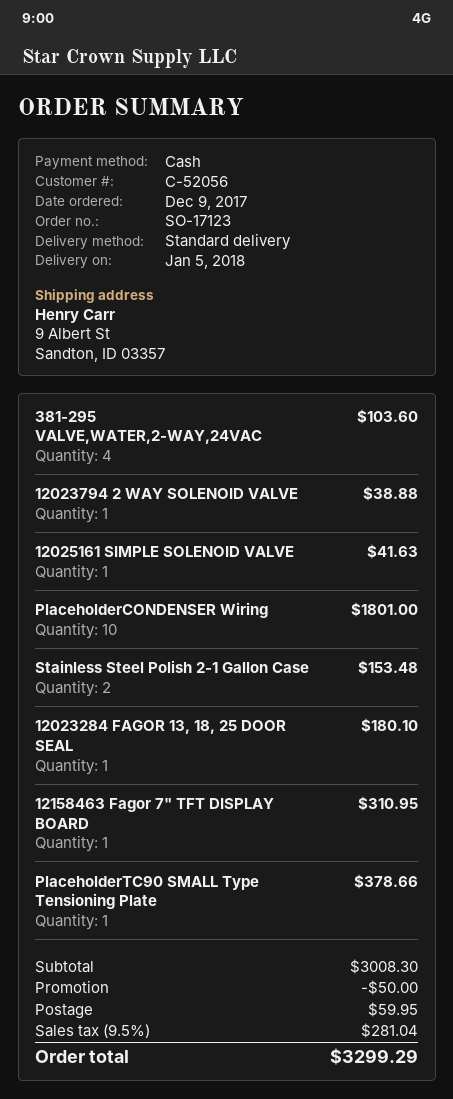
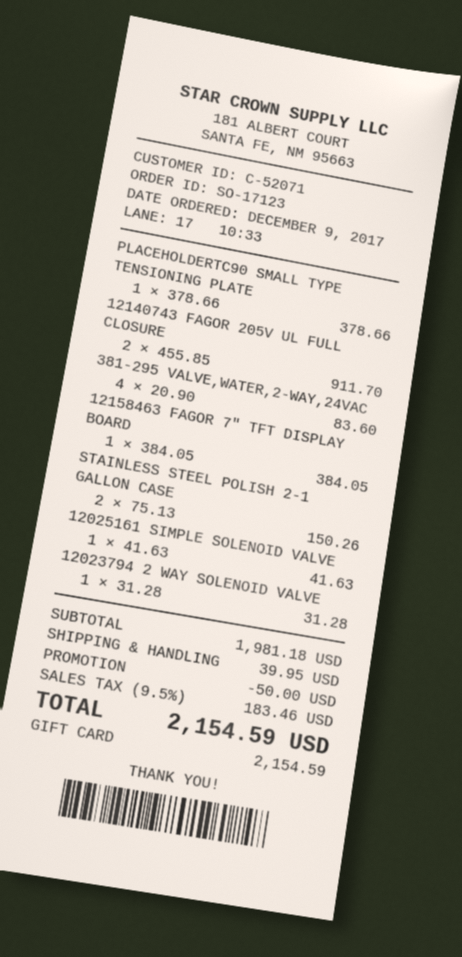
customer number: C-52056 -> C-52071
payment method: cash -> gift card
381-295 VALVE,WATER,2-WAY,24VAC: 4 for 103.60 -> 4 for 83.60
12023794 2 WAY SOLENOID VALVE: 1 for 38.88 -> 1 for 31.28
PlaceholderCONDENSER Wiring: 10 for 1801.00 -> none
Stainless Steel Polish 2-1 Gallon Case: 2 for 153.48 -> 2 for 150.26
12023284 FAGOR 13, 18, 25 DOOR SEAL: 1 for 180.10 -> none
12158463 Fagor 7" TFT DISPLAY BOARD: 1 for 310.95 -> 1 for 384.05
12140743 FAGOR 205V UL FULL CLOSURE: none -> 2 for 911.70
subtotal: 3008.30 -> 1981.18
shipping: 59.95 -> 39.95
tax: 9.5% = 281.04 -> 9.5% = 183.46
total: 3299.29 -> 2154.59

